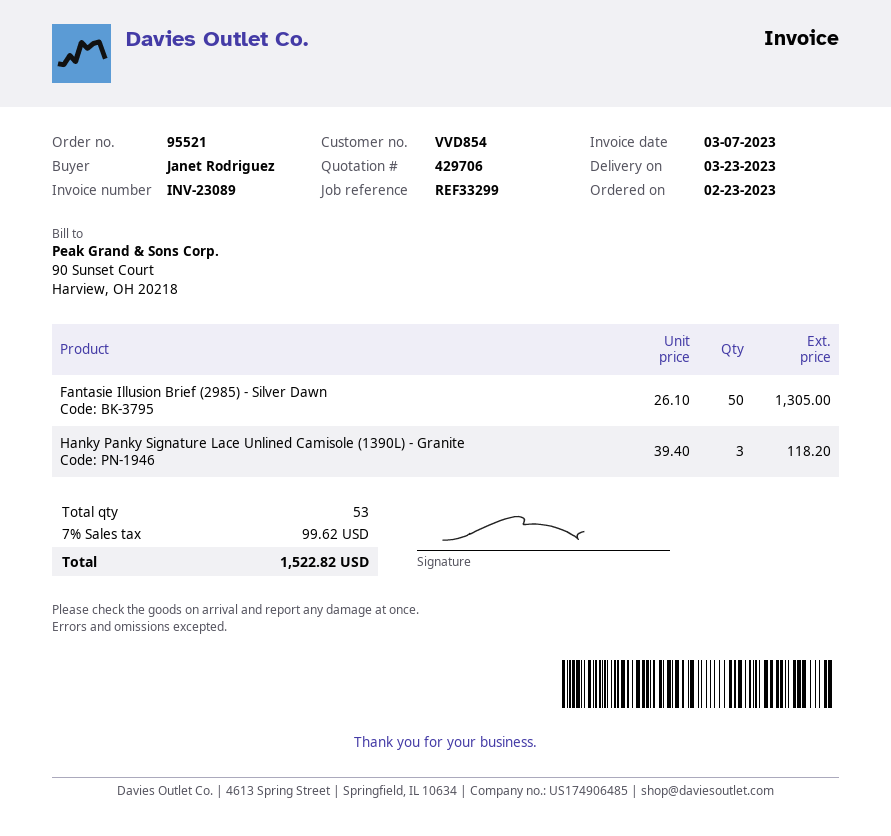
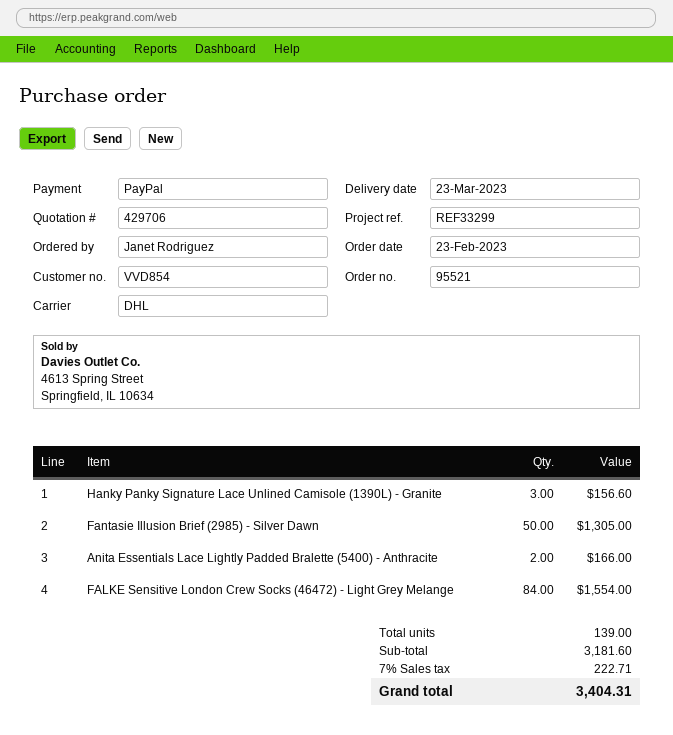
Hanky Panky Signature Lace Unlined Camisole (1390L) - Granite: 3 for 118.20 -> 3 for 156.60
Anita Essentials Lace Lightly Padded Bralette (5400) - Anthracite: none -> 2 for 166.00
FALKE Sensitive London Crew Socks (46472) - Light Grey Melange: none -> 84 for 1554.00
total quantity: 53 -> 139
tax: 7% = 99.62 -> 7% = 222.71
total: 1522.82 -> 3404.31

